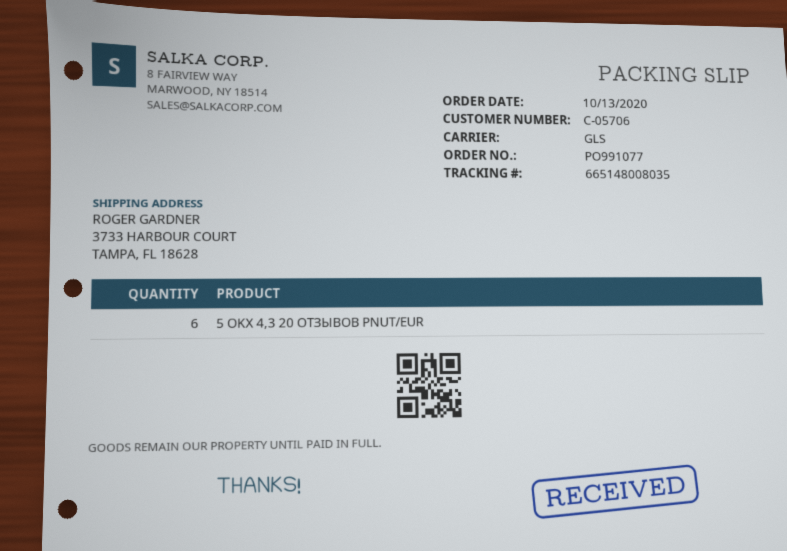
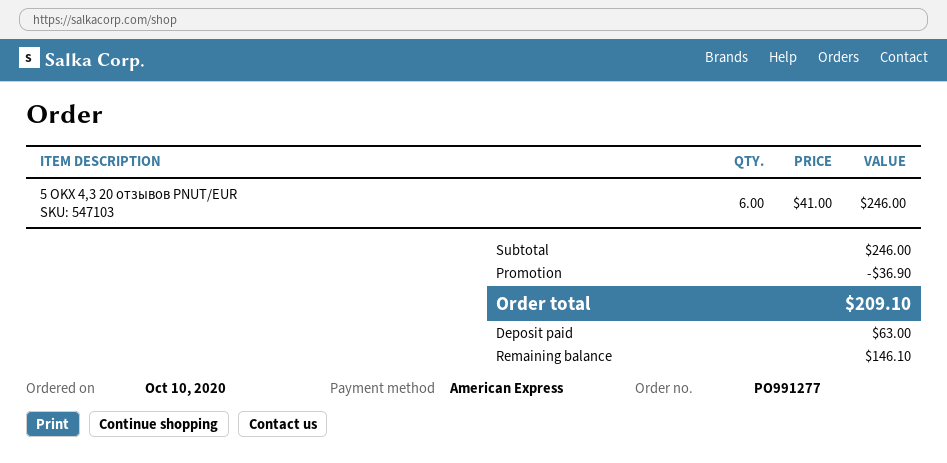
order number: PO991077 -> PO991277
order date: 2020-10-13 -> 2020-10-10

